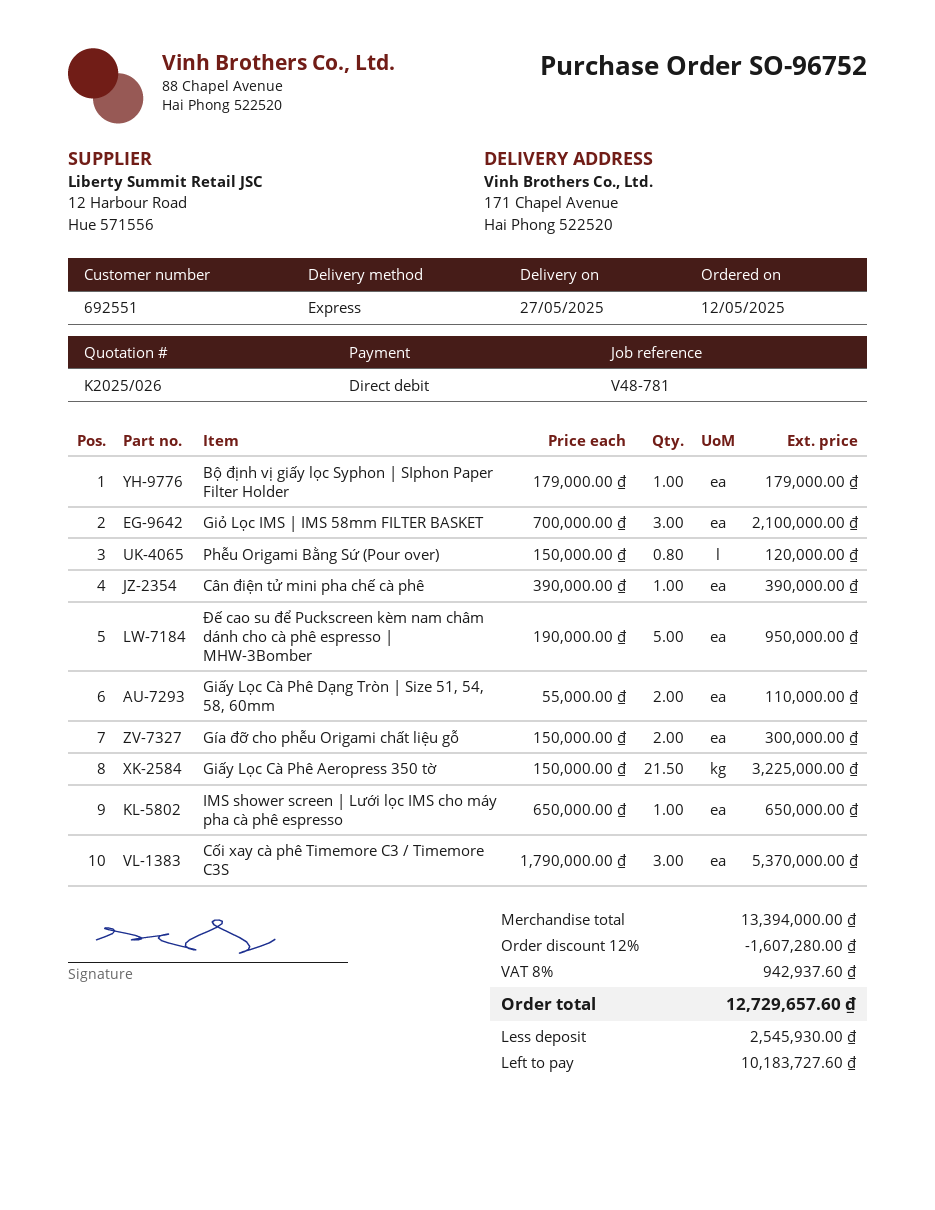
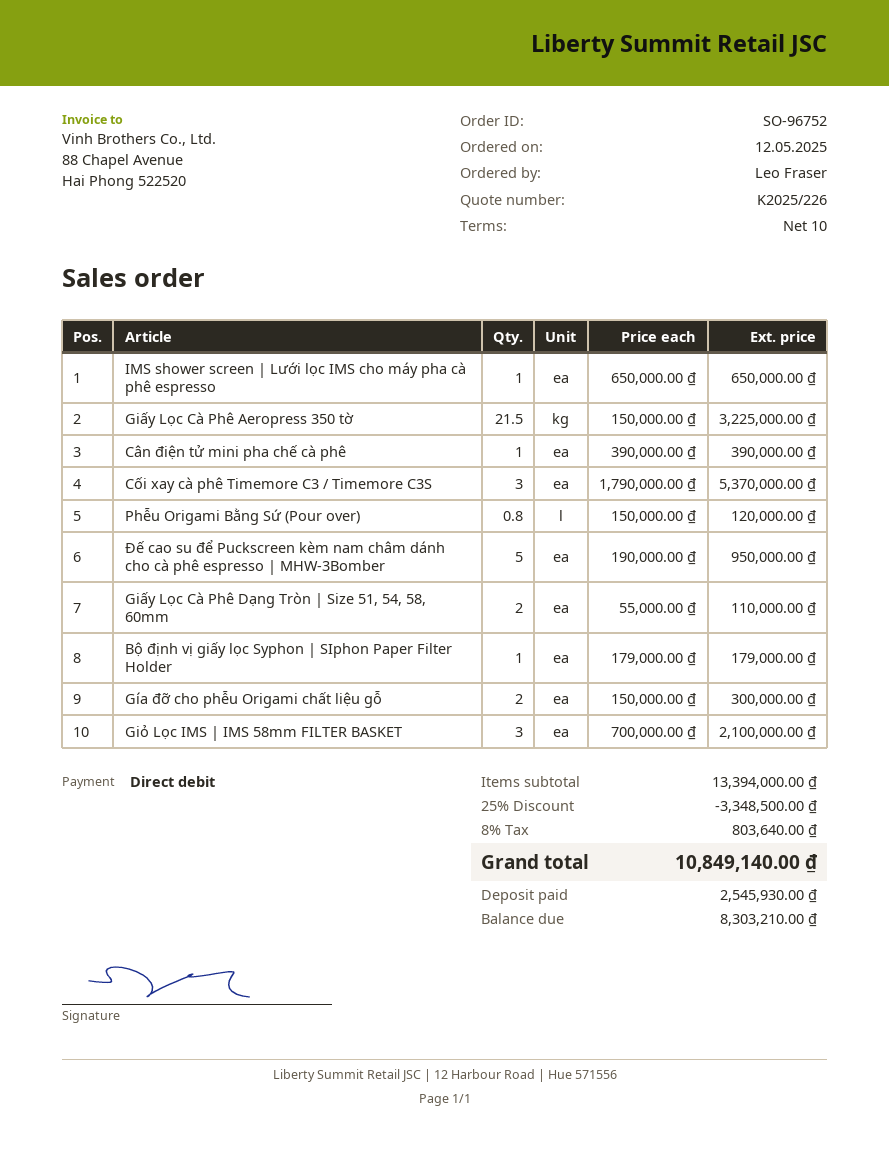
quote number: K2025/026 -> K2025/226
discount: 12% = 1607280.00 -> 25% = 3348500.00
tax: 8% = 942937.60 -> 8% = 803640.00
total: 12729657.60 -> 10849140.00
balance: 10183727.60 -> 8303210.00

